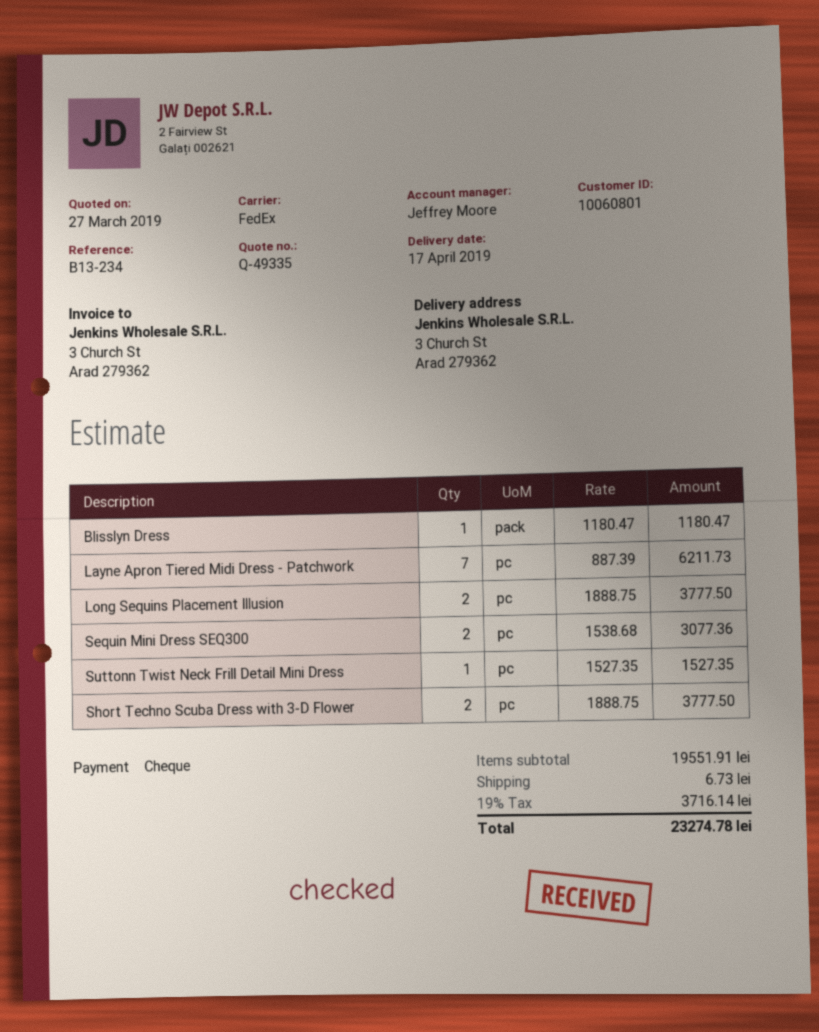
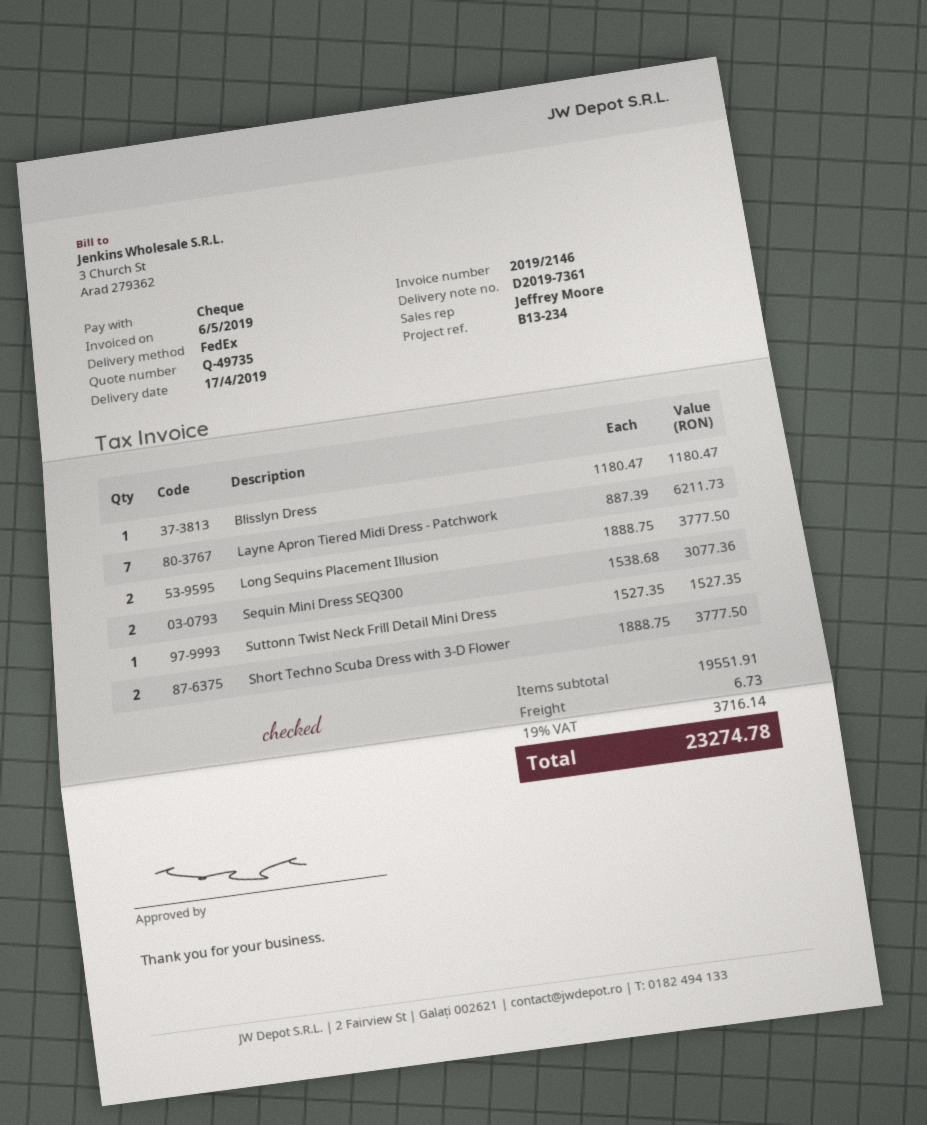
quote number: Q-49335 -> Q-49735

